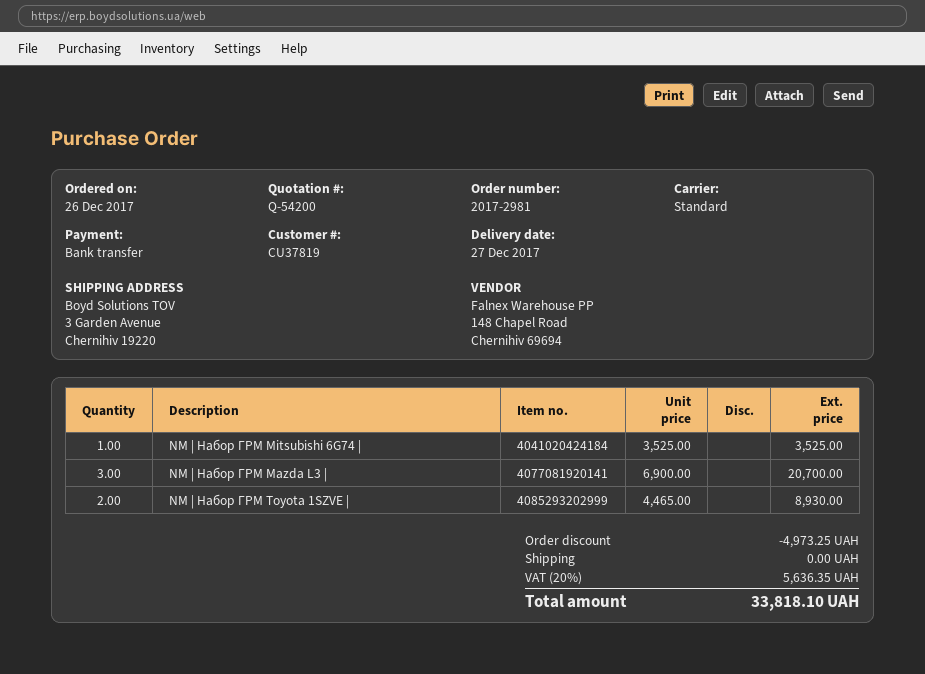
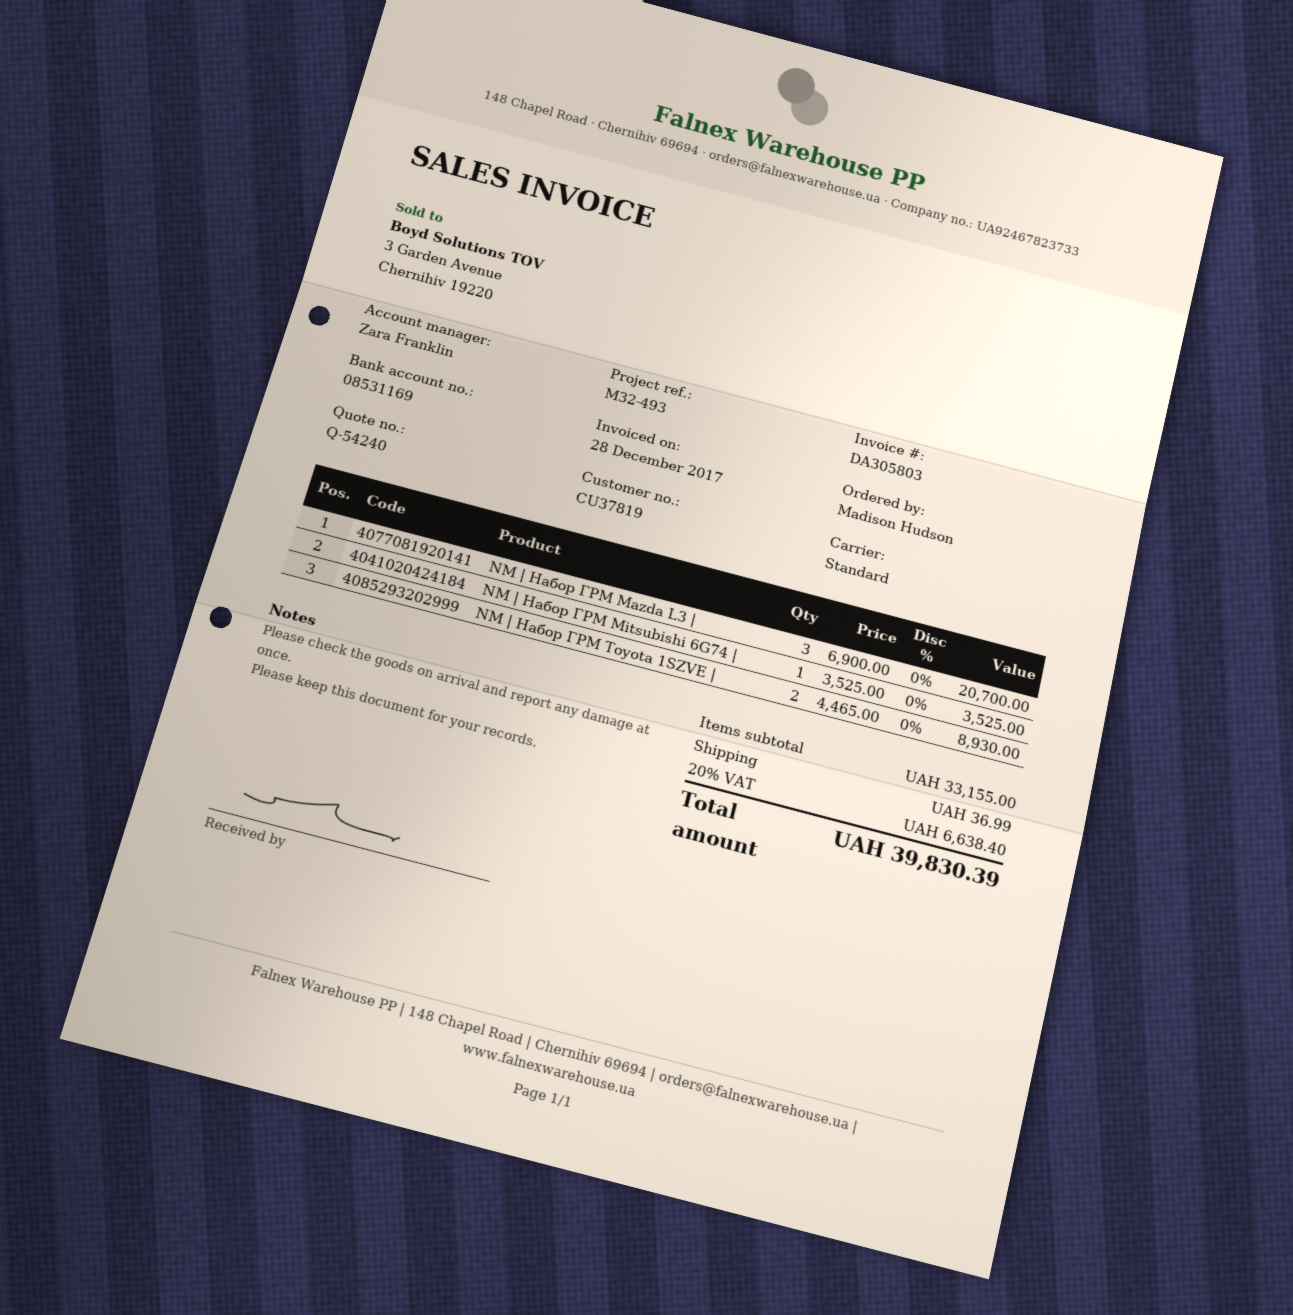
quote number: Q-54200 -> Q-54240
discount: 4973.25 -> none
shipping: 0.00 -> 36.99
tax: 20% = 5636.35 -> 20% = 6638.40
total: 33818.10 -> 39830.39

